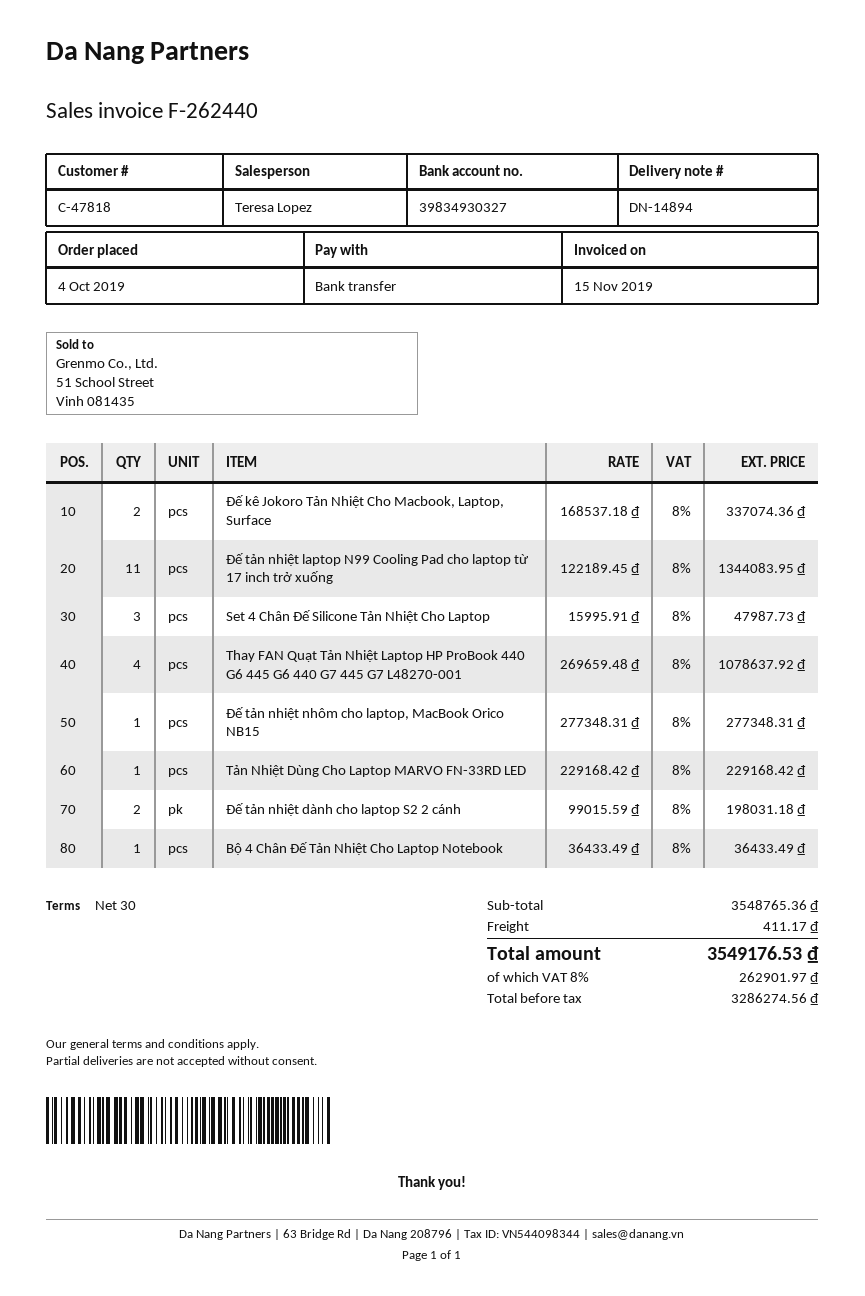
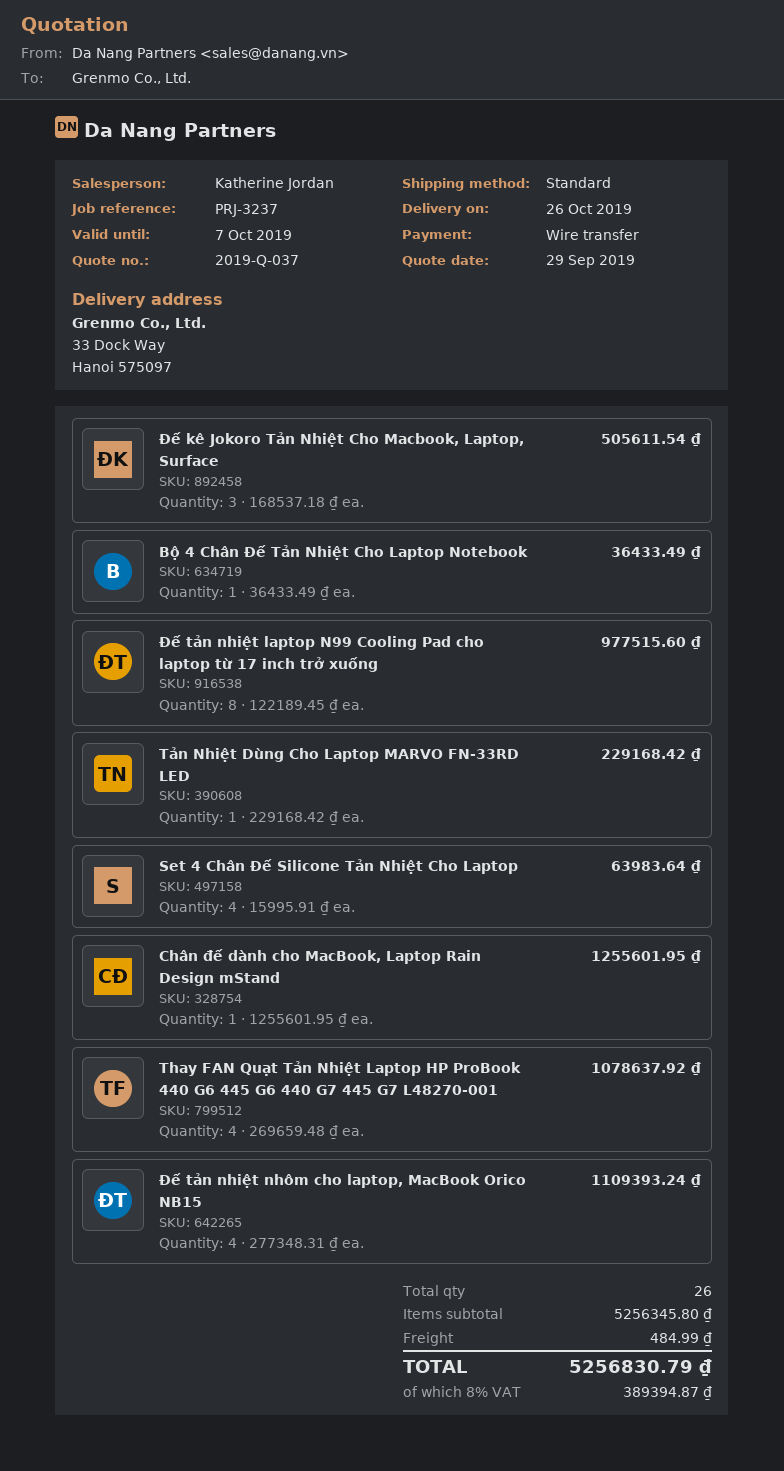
sales rep: Teresa Lopez -> Katherine Jordan
Đế kê Jokoro Tản Nhiệt Cho Macbook, Laptop, Surface: 2 x 168537.18 = 337074.36 -> 3 x 168537.18 = 505611.54
Đế tản nhiệt laptop N99 Cooling Pad cho laptop từ 17 inch trở xuống: 11 x 122189.45 = 1344083.95 -> 8 x 122189.45 = 977515.60
Set 4 Chân Đế Silicone Tản Nhiệt Cho Laptop: 3 x 15995.91 = 47987.73 -> 4 x 15995.91 = 63983.64
Đế tản nhiệt nhôm cho laptop, MacBook Orico NB15: 1 x 277348.31 = 277348.31 -> 4 x 277348.31 = 1109393.24
Đế tản nhiệt dành cho laptop S2 2 cánh: 2 x 99015.59 = 198031.18 -> none
Chân đế dành cho MacBook, Laptop Rain Design mStand: none -> 1 x 1255601.95 = 1255601.95
subtotal: 3548765.36 -> 5256345.80
shipping: 411.17 -> 484.99
tax: 8% = 262901.97 -> 8% = 389394.87
total: 3549176.53 -> 5256830.79

